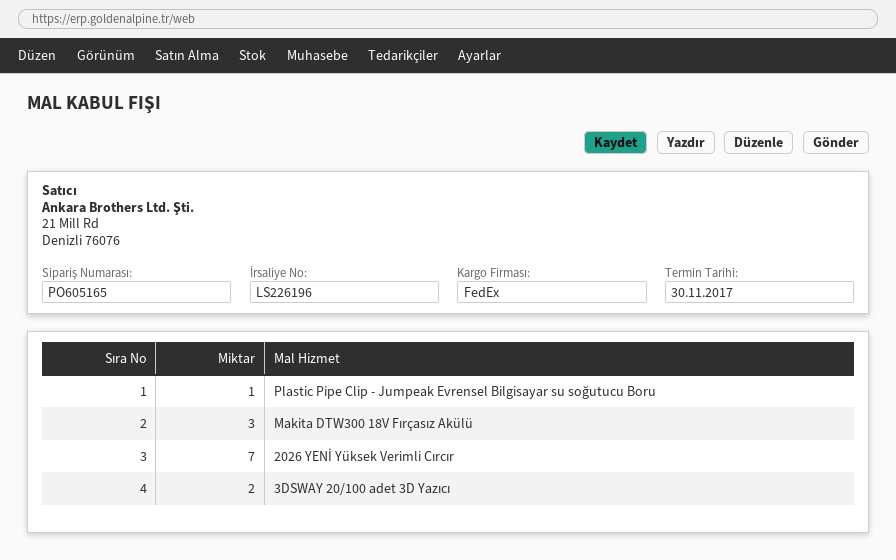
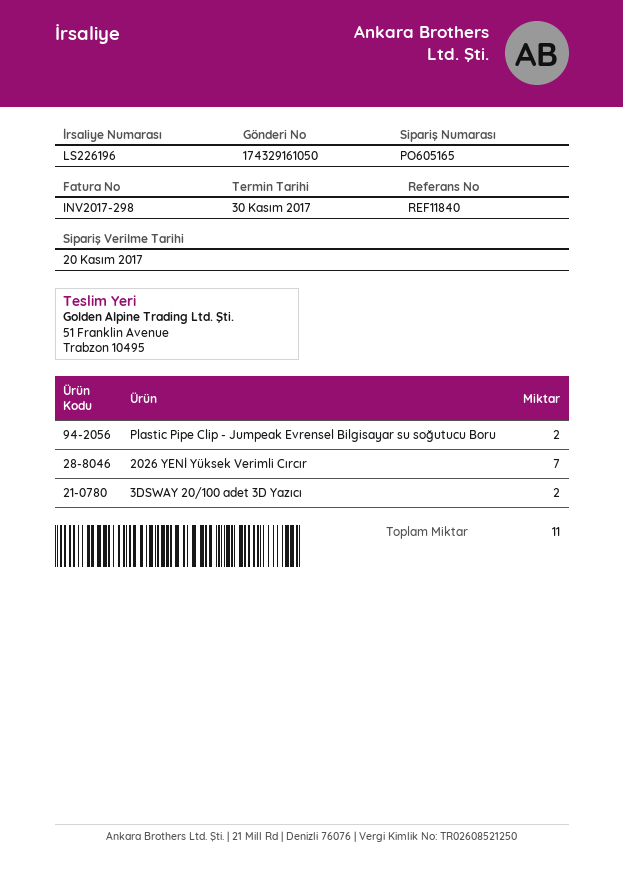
Plastic Pipe Clip - Jumpeak Evrensel Bilgisayar su soğutucu Boru: 1 -> 2
Makita DTW300 18V Fırçasız Akülü: 3 -> none

